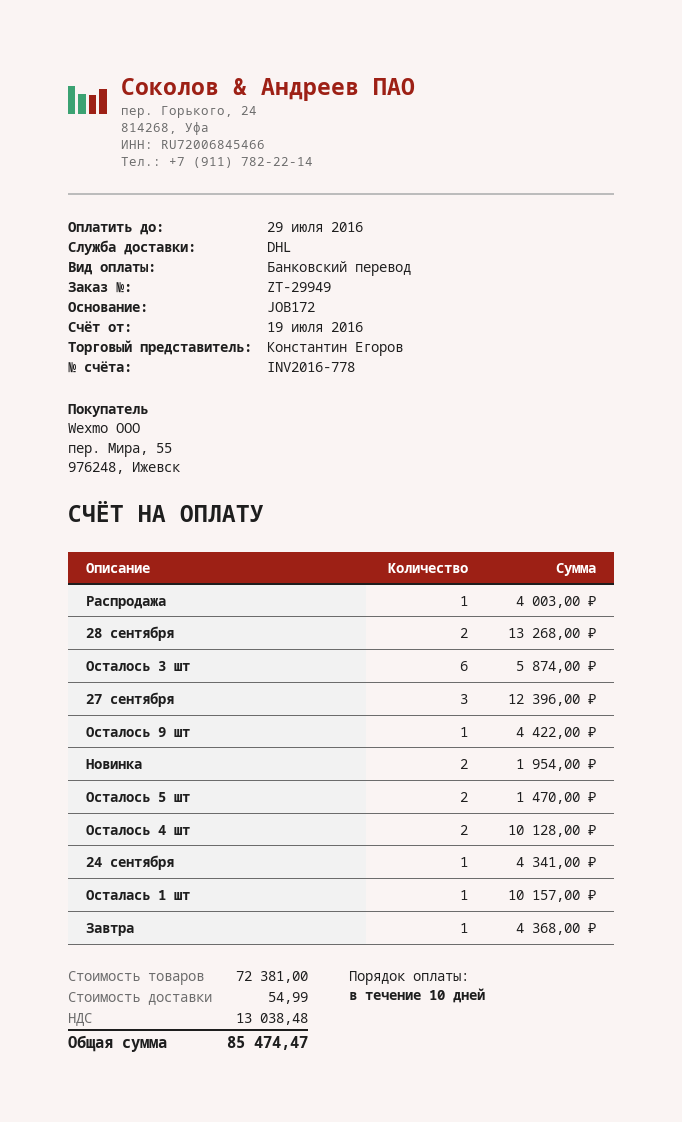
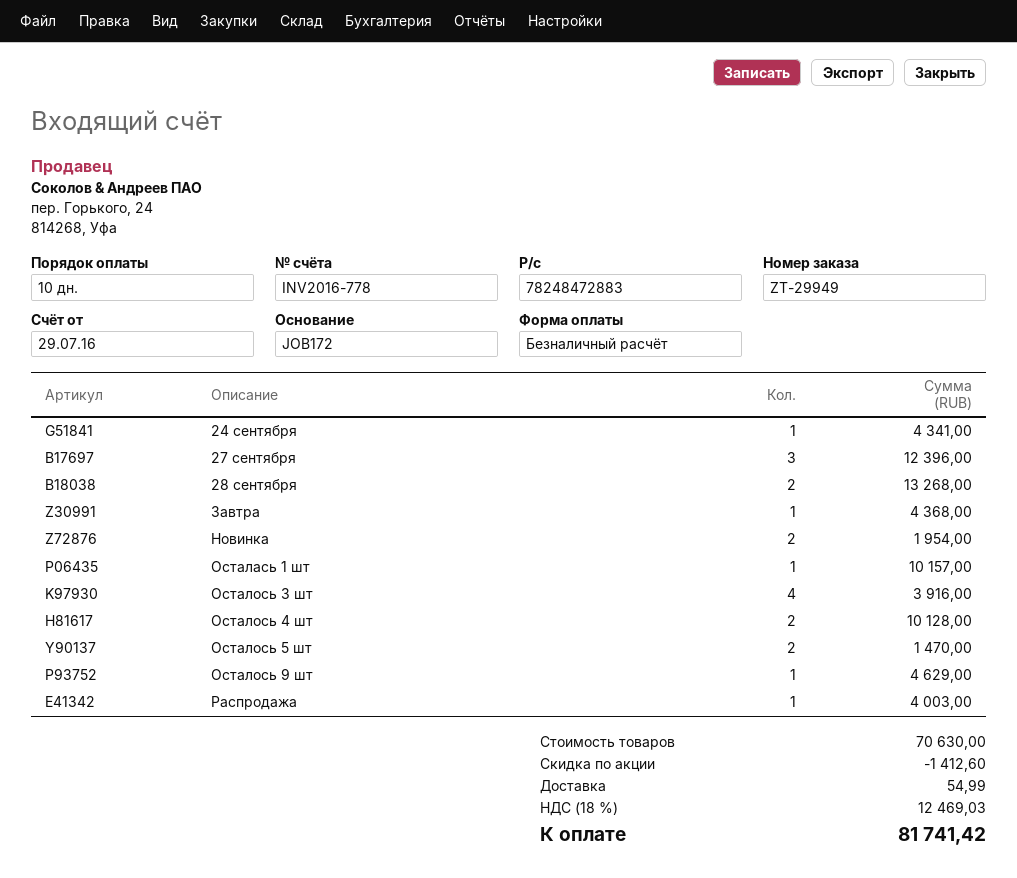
invoice date: 2016-07-19 -> 2016-07-29
Осталось 3 шт: 6 for 5874.00 -> 4 for 3916.00
Осталось 9 шт: 1 for 4422.00 -> 1 for 4629.00
subtotal: 72381.00 -> 70630.00
discount: none -> 1412.60
tax: 13038.48 -> 12469.03
total: 85474.47 -> 81741.42

